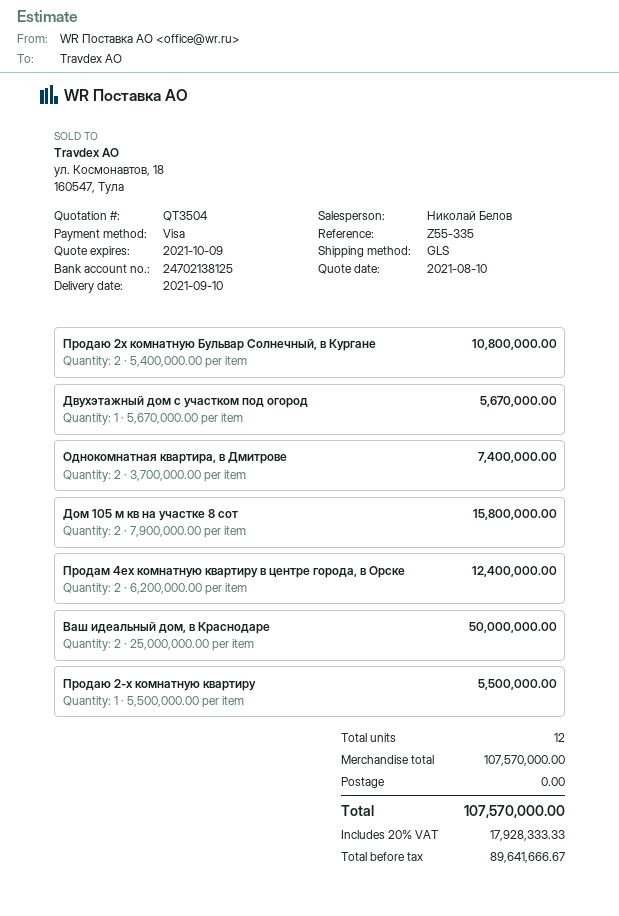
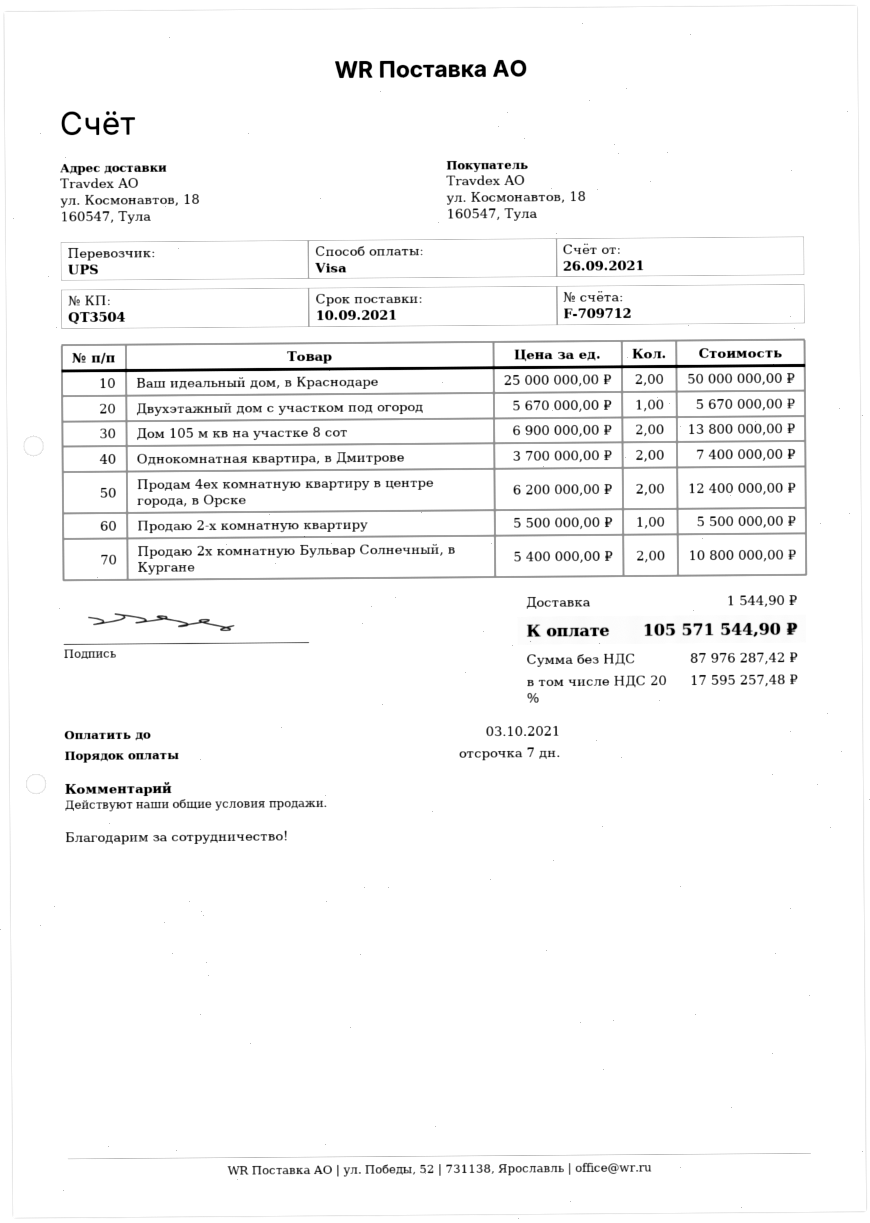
shipping method: GLS -> UPS
Дом 105 м кв на участке 8 сот: 2 x 7900000.00 = 15800000.00 -> 2 x 6900000.00 = 13800000.00
shipping: 0.00 -> 1544.90
net: 89641666.67 -> 87976287.42
tax: 20% = 17928333.33 -> 20% = 17595257.48
total: 107570000.00 -> 105571544.90

